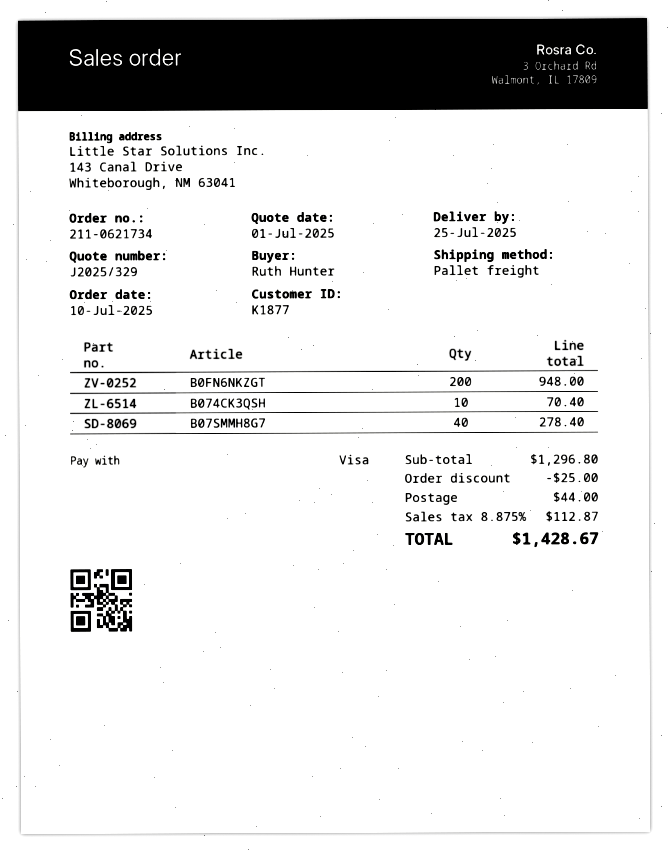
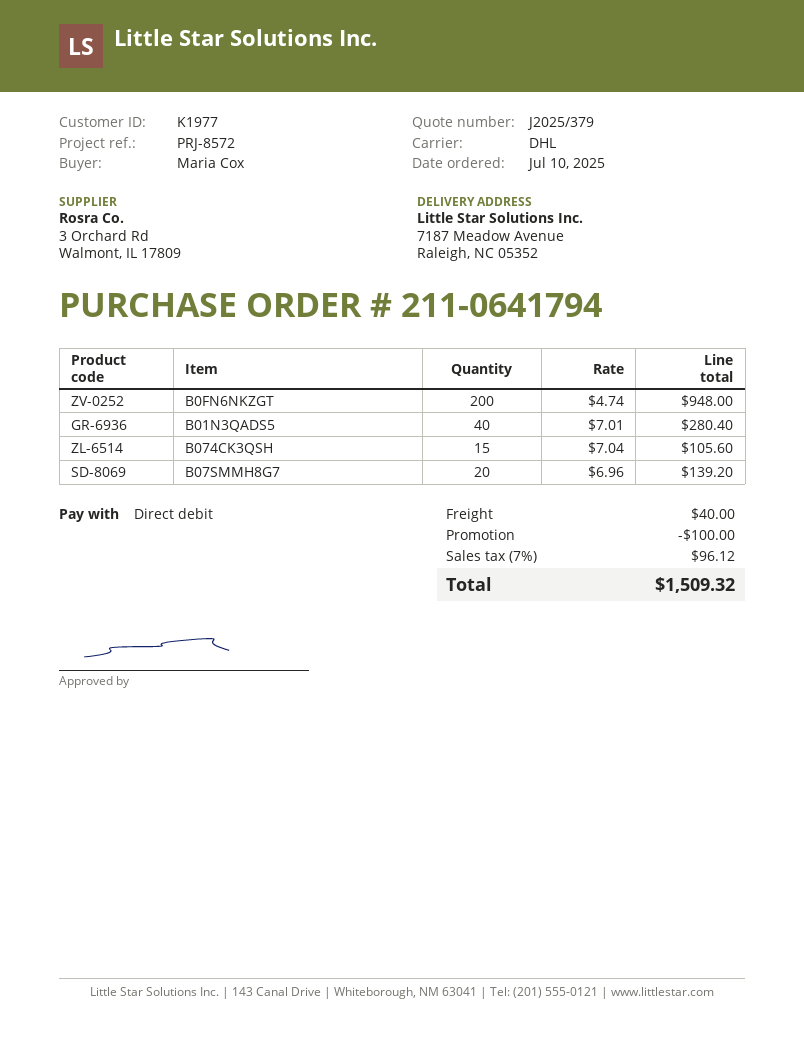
quote number: J2025/329 -> J2025/379
order number: 211-0621734 -> 211-0641794
customer number: K1877 -> K1977
ordered by: Ruth Hunter -> Maria Cox
payment method: Visa -> direct debit
shipping method: pallet freight -> DHL
B074CK3QSH: 10 for 70.40 -> 15 for 105.60
B07SMMH8G7: 40 for 278.40 -> 20 for 139.20
B01N3QADS5: none -> 40 for 280.40
discount: 25.00 -> 100.00
shipping: 44.00 -> 40.00
tax: 8.875% = 112.87 -> 7% = 96.12
total: 1428.67 -> 1509.32

